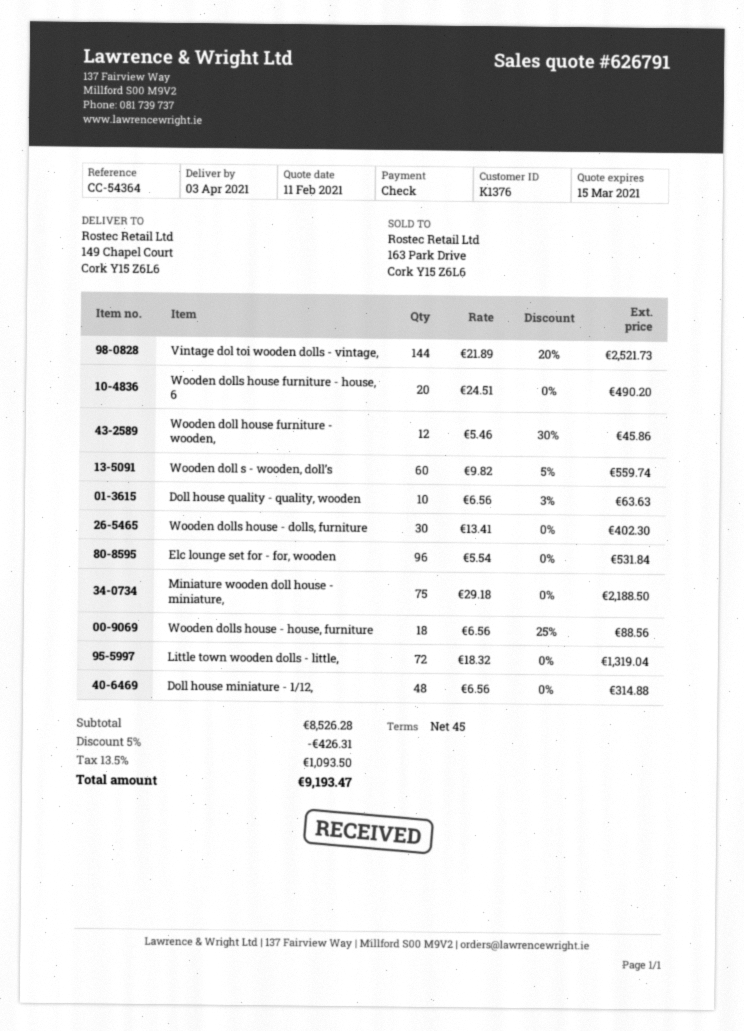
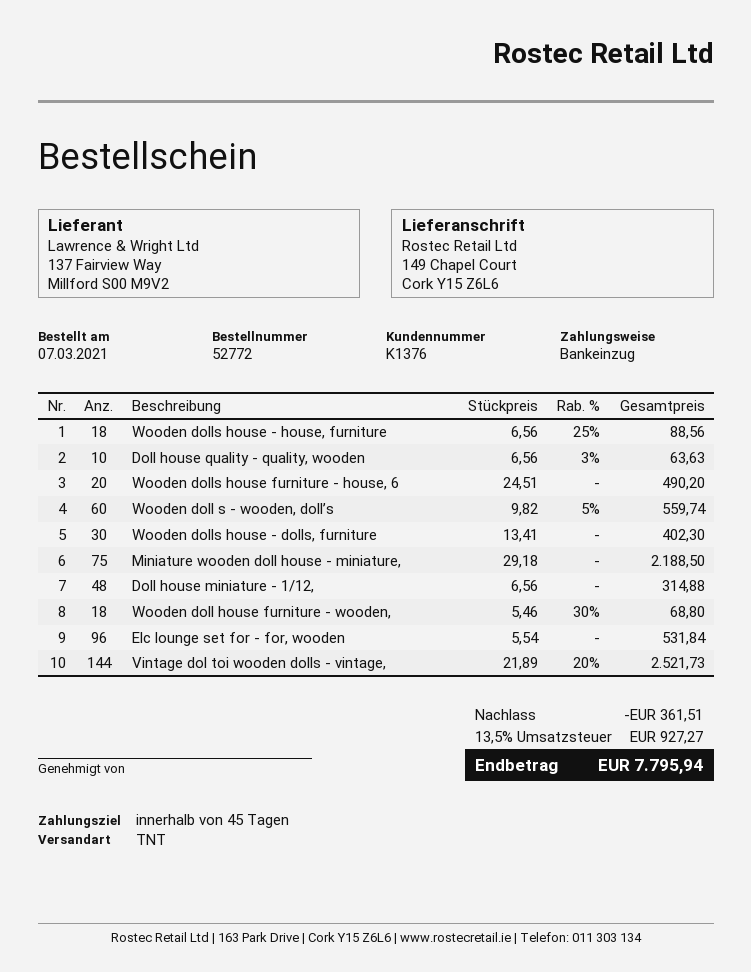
payment method: cheque -> direct debit
Wooden doll house furniture - wooden,: 12 x 5.46 - 30% = 45.86 -> 18 x 5.46 - 30% = 68.80
Little town wooden dolls - little,: 72 x 18.32 = 1319.04 -> none
discount: 426.31 -> 361.51
tax: 13.5% = 1093.50 -> 13.5% = 927.27
total: 9193.47 -> 7795.94

